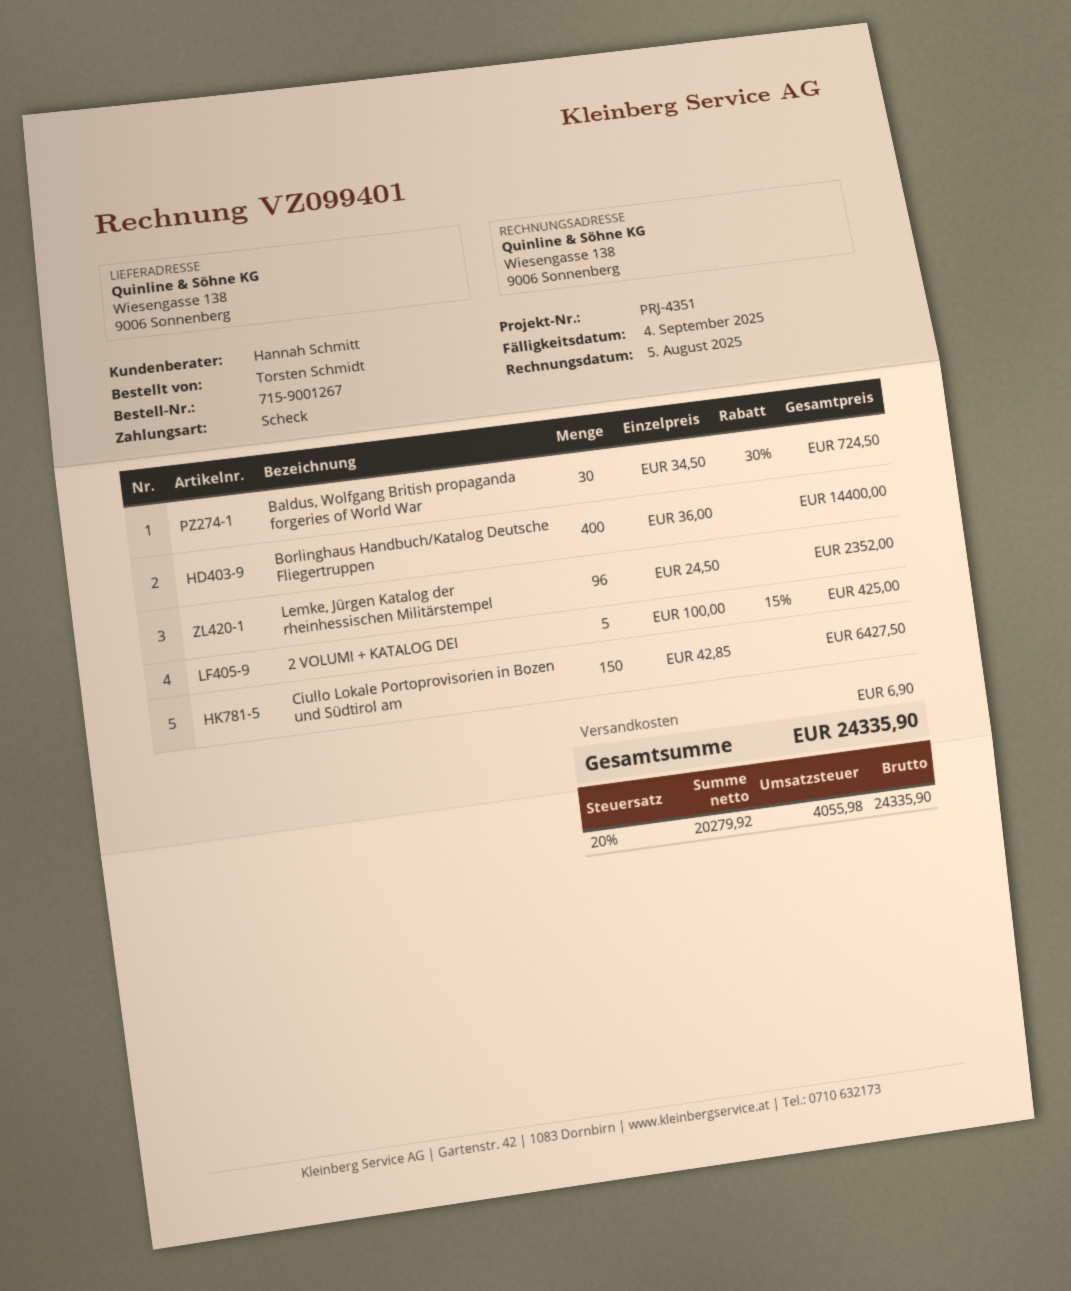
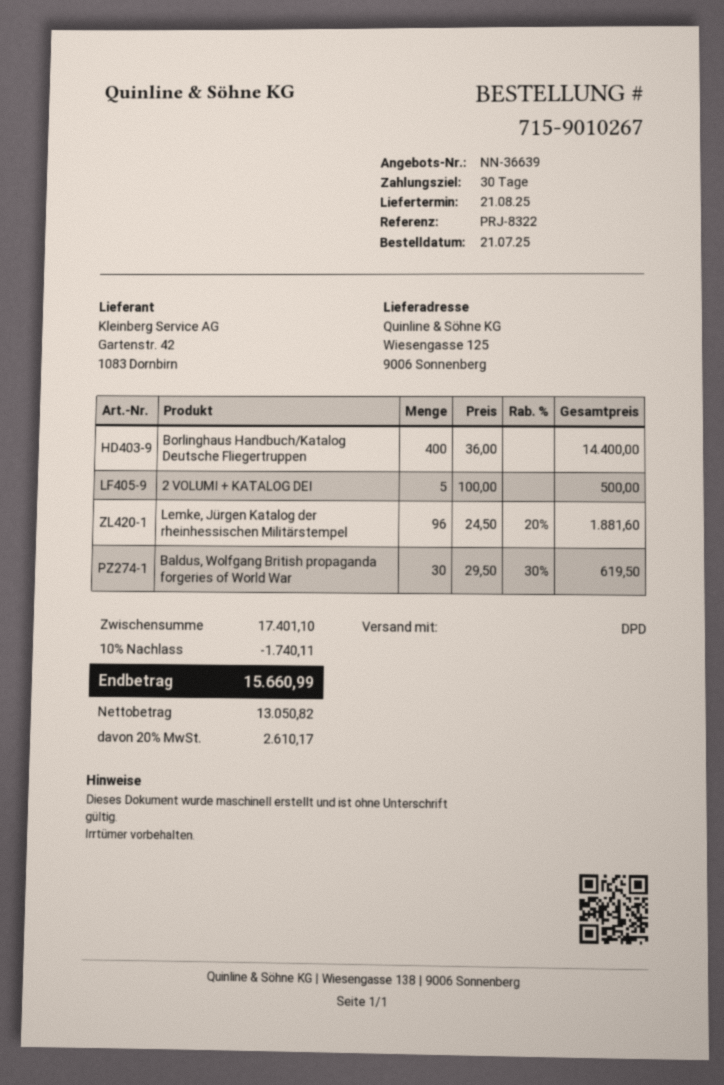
order number: 715-9001267 -> 715-9010267
reference: PRJ-4351 -> PRJ-8322
ship to: Wiesengasse 138, 9006 Sonnenberg -> Wiesengasse 125, 9006 Sonnenberg
Baldus, Wolfgang British propaganda forgeries of World War: 30 x 34.50 - 30% = 724.50 -> 30 x 29.50 - 30% = 619.50
Lemke, Jürgen Katalog der rheinhessischen Militärstempel: 96 x 24.50 = 2352.00 -> 96 x 24.50 - 20% = 1881.60
2 VOLUMI + KATALOG DEI: 5 x 100.00 - 15% = 425.00 -> 5 x 100.00 = 500.00
Ciullo Lokale Portoprovisorien in Bozen und Südtirol am: 150 x 42.85 = 6427.50 -> none
discount: none -> 10% = 1740.11
shipping: 6.90 -> none
net: 20279.92 -> 13050.82
tax: 20% = 4055.98 -> 20% = 2610.17
total: 24335.90 -> 15660.99

